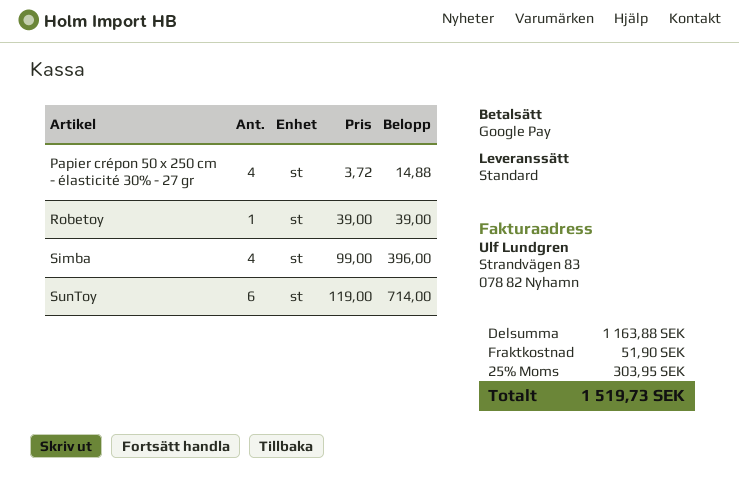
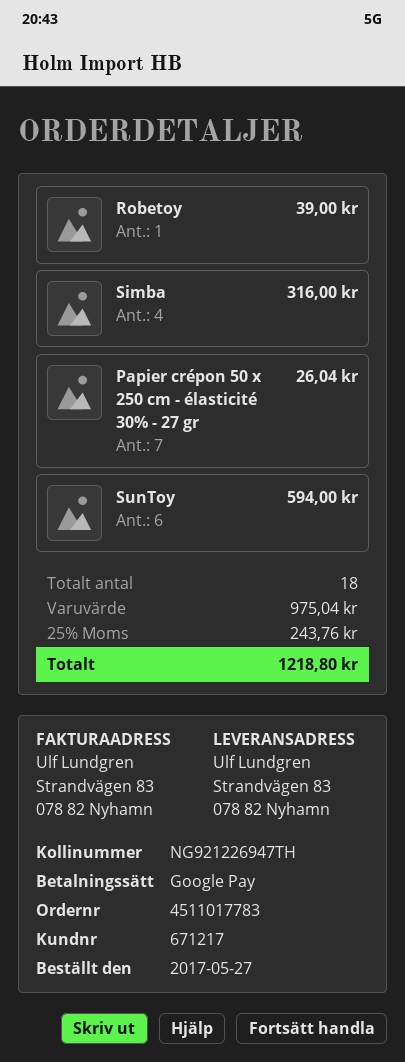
Papier crépon 50 x 250 cm - élasticité 30% - 27 gr: 4 for 14.88 -> 7 for 26.04
Simba: 4 for 396.00 -> 4 for 316.00
SunToy: 6 for 714.00 -> 6 for 594.00
subtotal: 1163.88 -> 975.04
shipping: 51.90 -> none
tax: 25% = 303.95 -> 25% = 243.76
total: 1519.73 -> 1218.80

